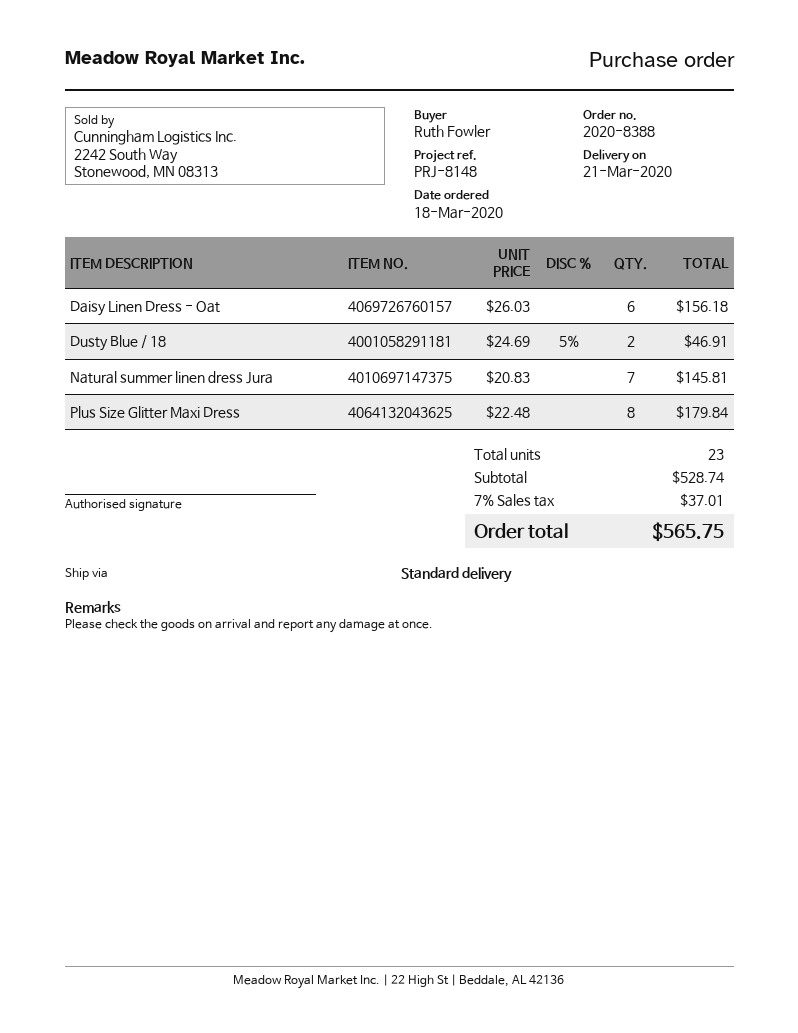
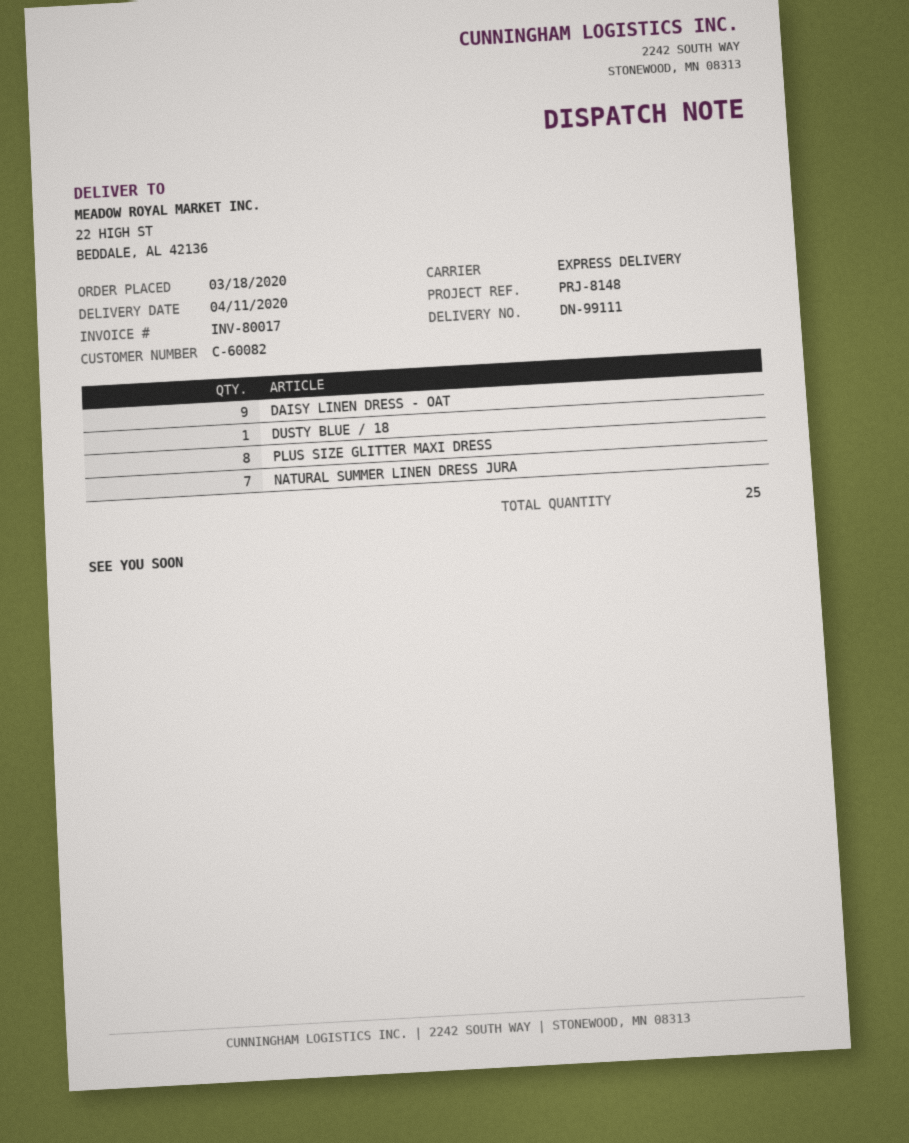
delivery date: 2020-03-21 -> 2020-04-11
shipping method: standard -> express
Daisy Linen Dress - Oat: 6 -> 9
Dusty Blue / 18: 2 -> 1
total quantity: 23 -> 25

